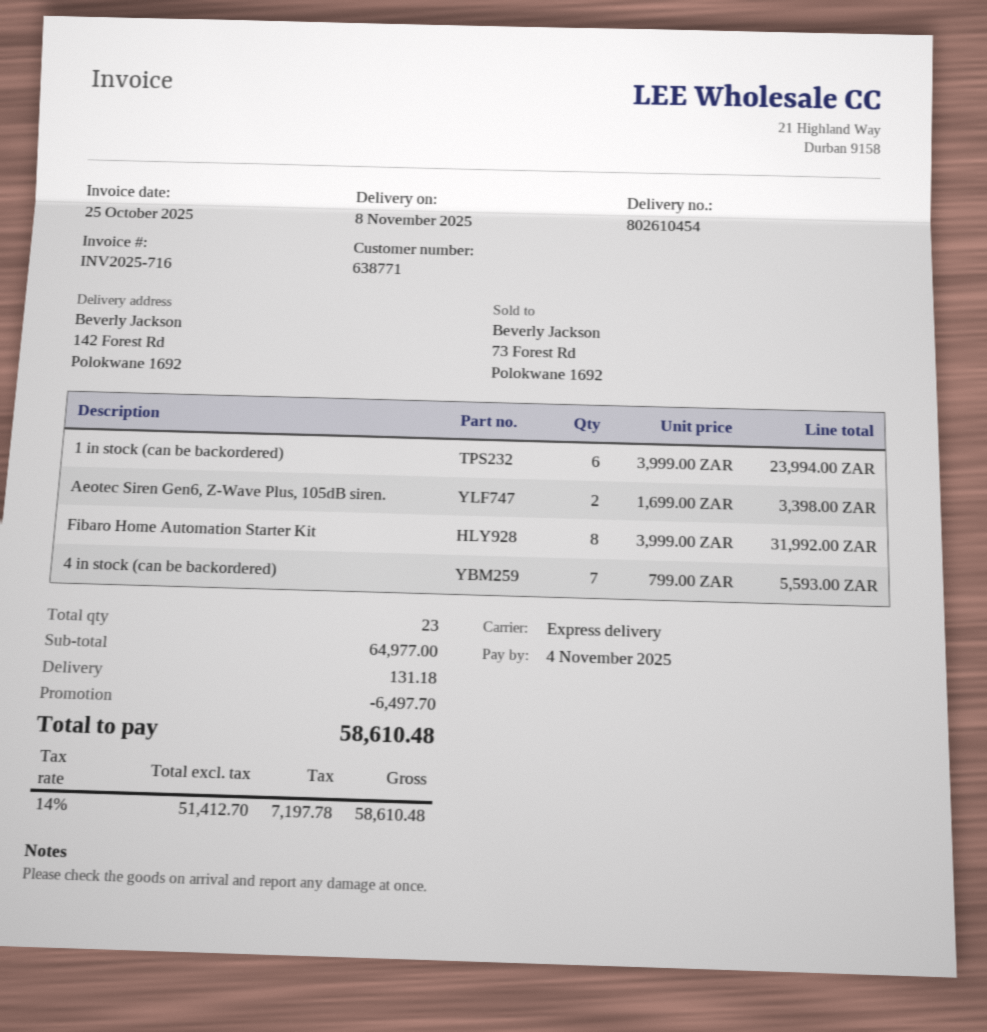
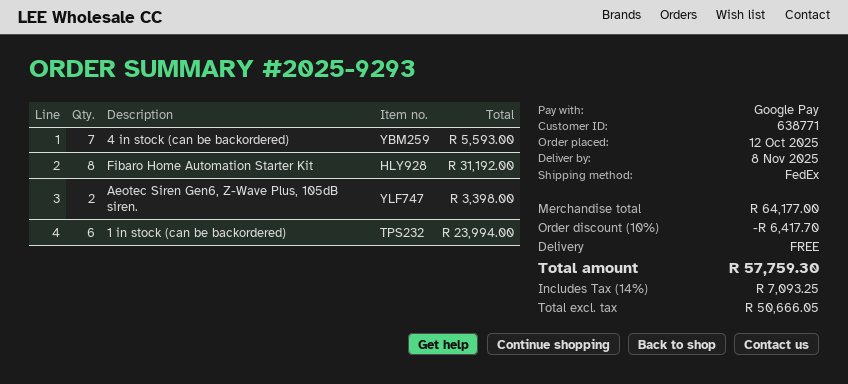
shipping method: express -> FedEx
Fibaro Home Automation Starter Kit: 8 for 31992.00 -> 8 for 31192.00
subtotal: 64977.00 -> 64177.00
discount: 6497.70 -> 6417.70
shipping: 131.18 -> 0.00
net: 51412.70 -> 50666.05
tax: 14% = 7197.78 -> 14% = 7093.25
total: 58610.48 -> 57759.30

